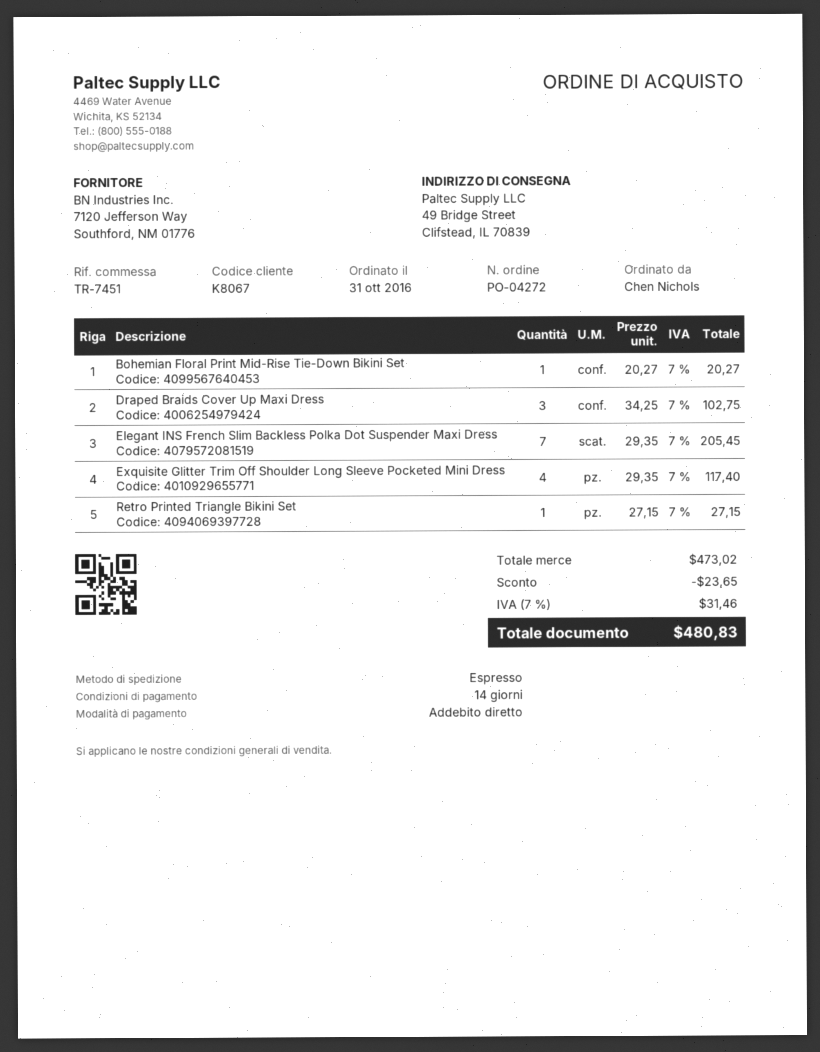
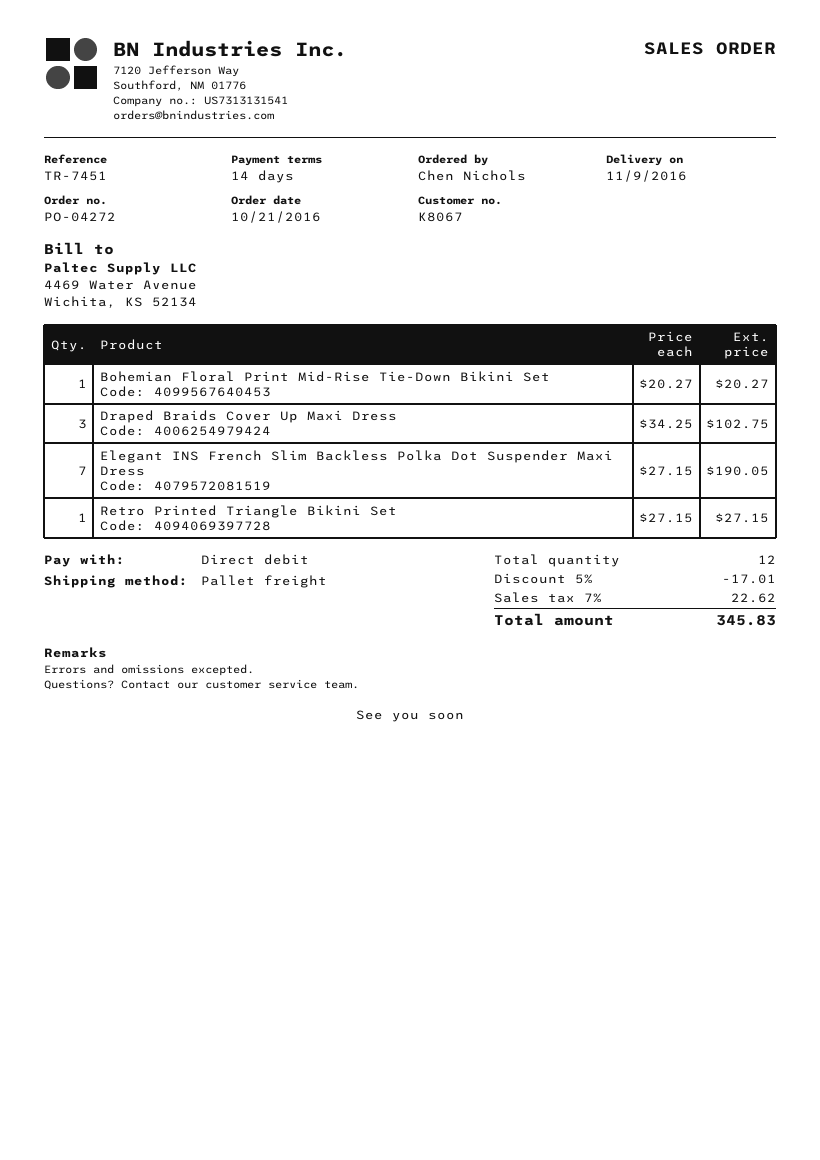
order date: 2016-10-31 -> 2016-10-21
shipping method: express -> pallet freight
Elegant INS French Slim Backless Polka Dot Suspender Maxi Dress: 7 x 29.35 = 205.45 -> 7 x 27.15 = 190.05
Exquisite Glitter Trim Off Shoulder Long Sleeve Pocketed Mini Dress: 4 x 29.35 = 117.40 -> none
discount: 23.65 -> 17.01
tax: 7% = 31.46 -> 7% = 22.62
total: 480.83 -> 345.83

